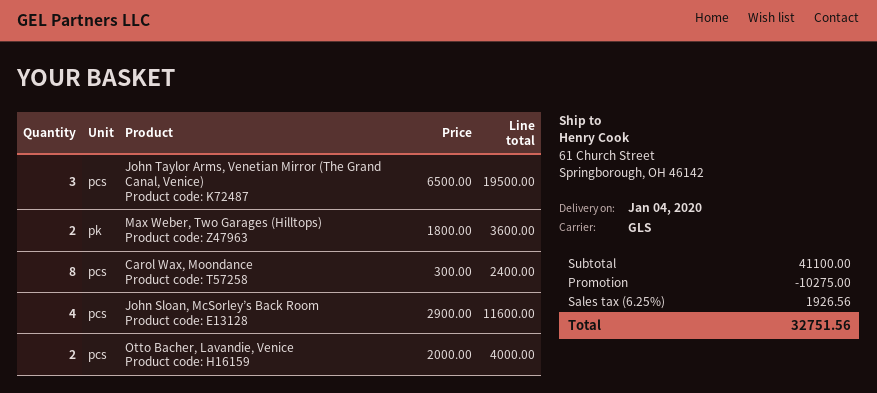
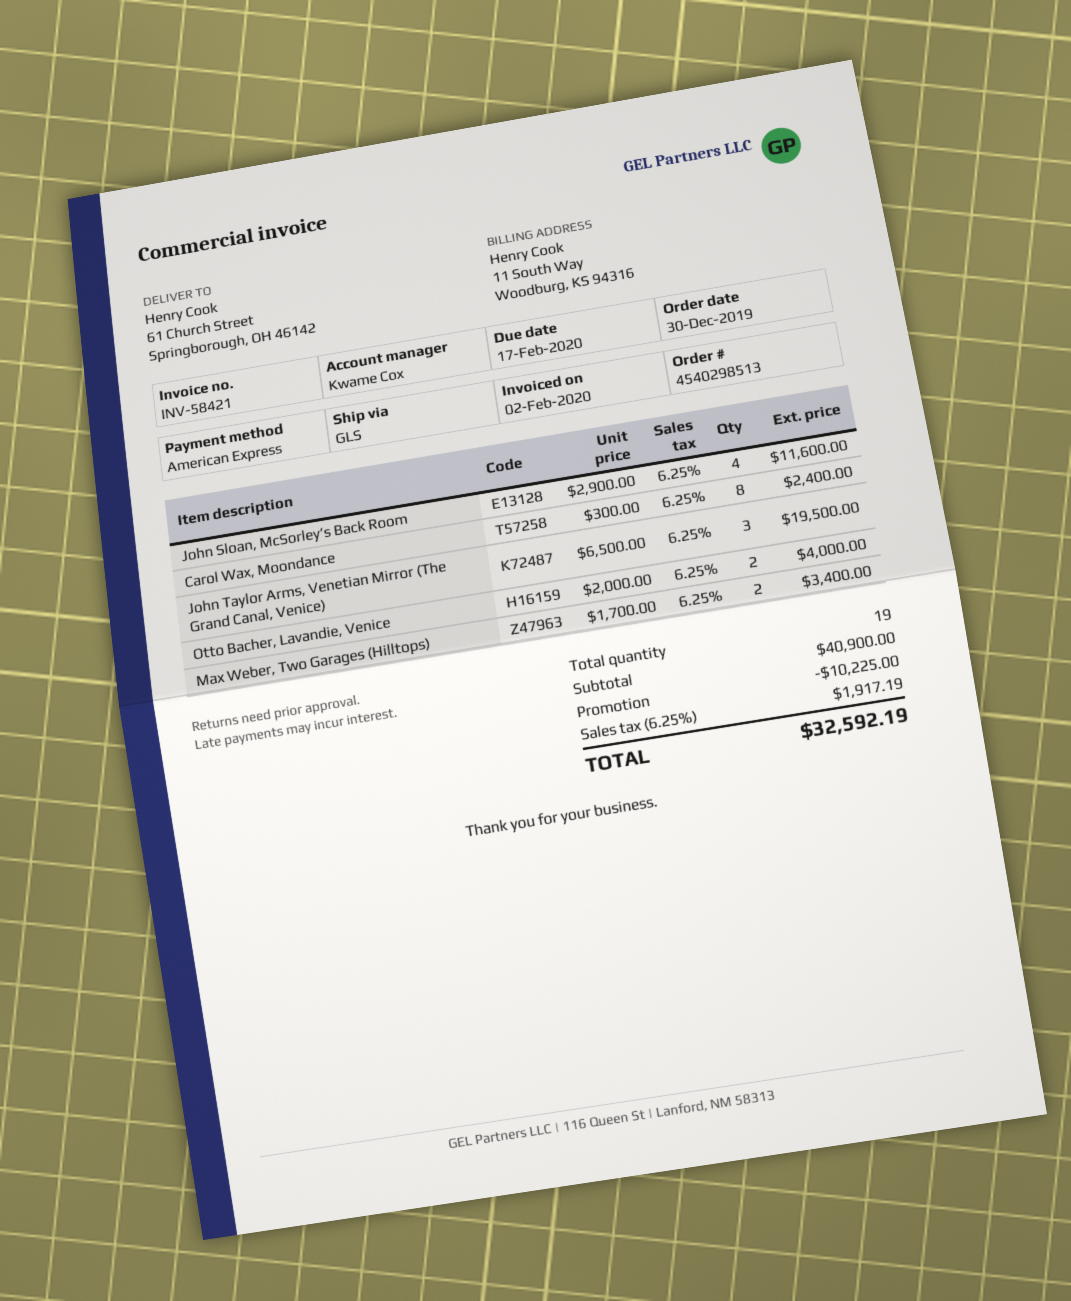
Max Weber, Two Garages (Hilltops): 2 x 1800.00 = 3600.00 -> 2 x 1700.00 = 3400.00
subtotal: 41100.00 -> 40900.00
discount: 10275.00 -> 10225.00
tax: 6.25% = 1926.56 -> 6.25% = 1917.19
total: 32751.56 -> 32592.19

